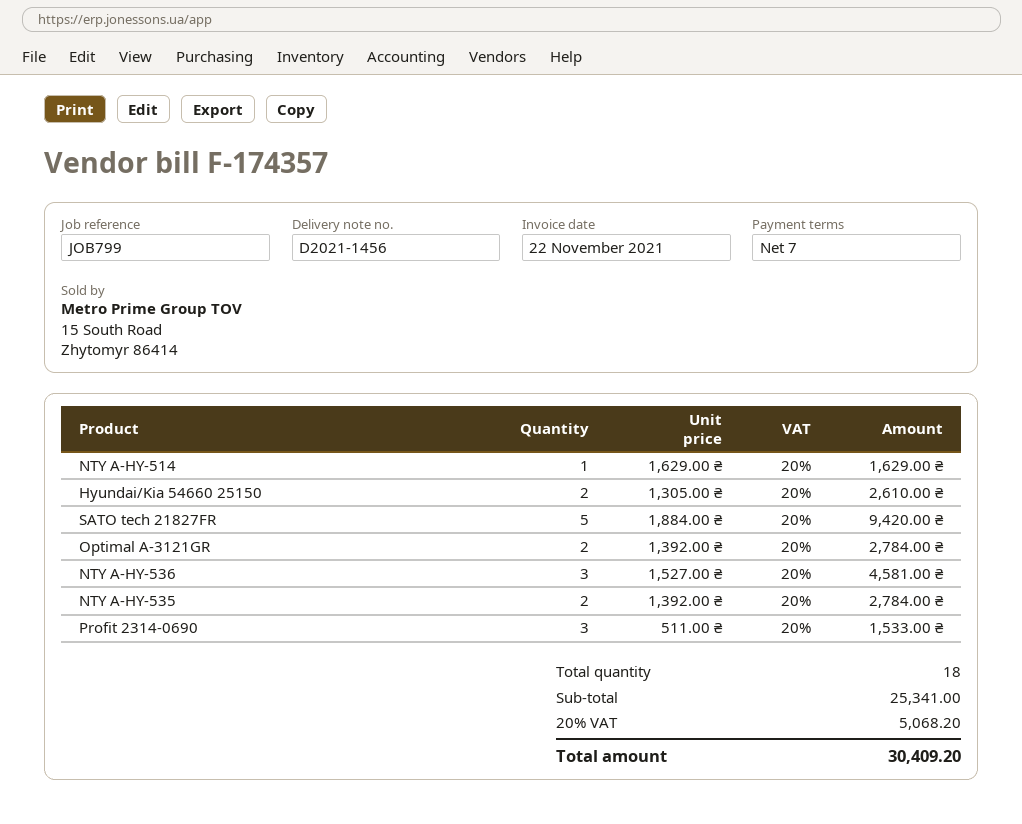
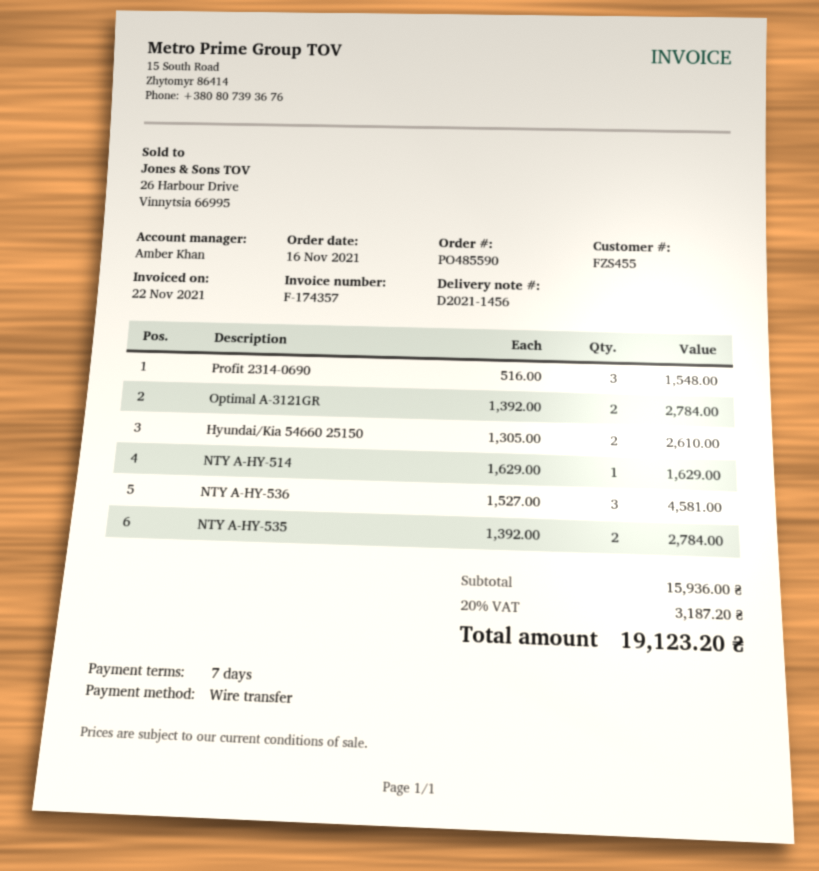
SATO tech 21827FR: 5 x 1884.00 = 9420.00 -> none
Profit 2314-0690: 3 x 511.00 = 1533.00 -> 3 x 516.00 = 1548.00
subtotal: 25341.00 -> 15936.00
tax: 20% = 5068.20 -> 20% = 3187.20
total: 30409.20 -> 19123.20

